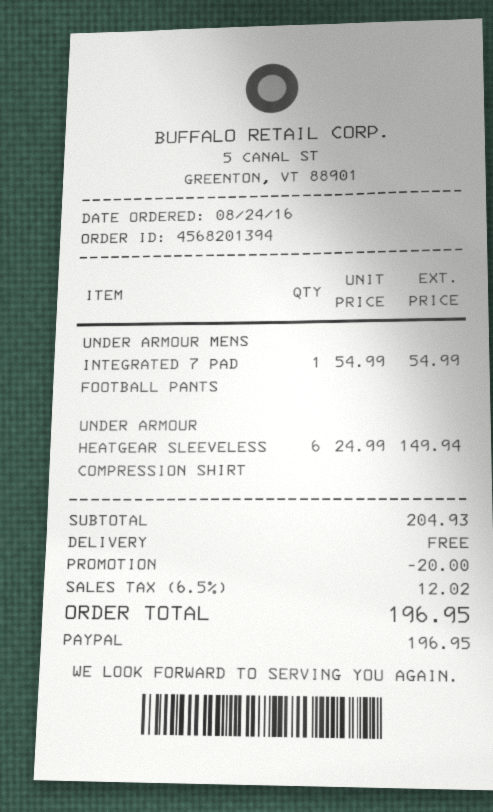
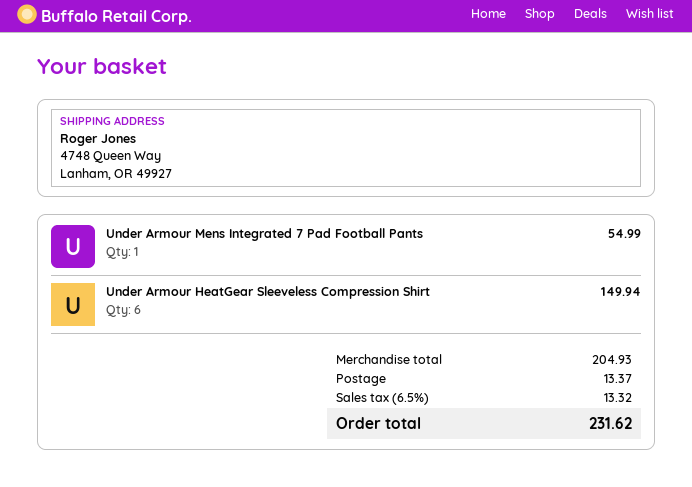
discount: 20.00 -> none
shipping: 0.00 -> 13.37
tax: 6.5% = 12.02 -> 6.5% = 13.32
total: 196.95 -> 231.62

